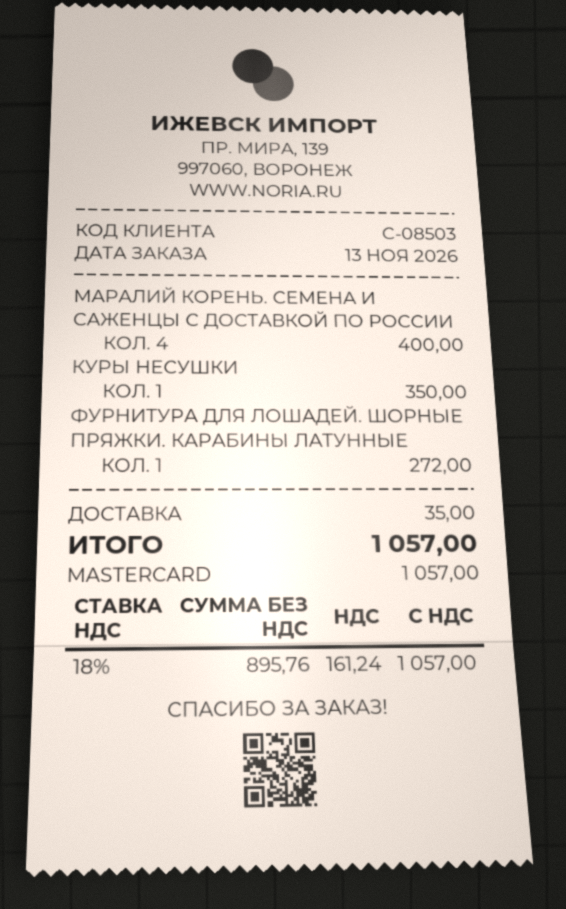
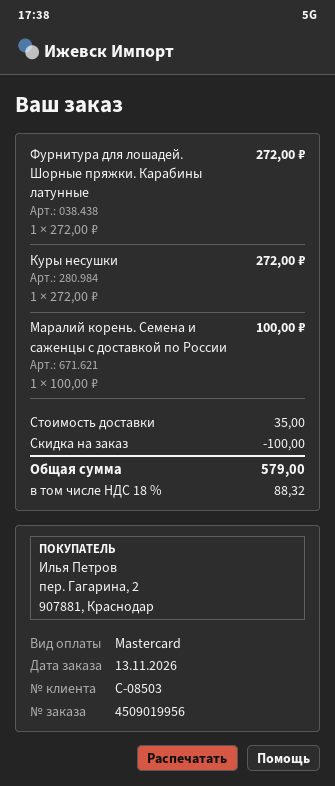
МАРАЛИЙ КОРЕНЬ. СЕМЕНА И САЖЕНЦЫ С ДОСТАВКОЙ ПО РОССИИ: 4 for 400.00 -> 1 for 100.00
КУРЫ НЕСУШКИ: 1 for 350.00 -> 1 for 272.00
discount: none -> 100.00
tax: 18% = 161.24 -> 18% = 88.32
total: 1057.00 -> 579.00

